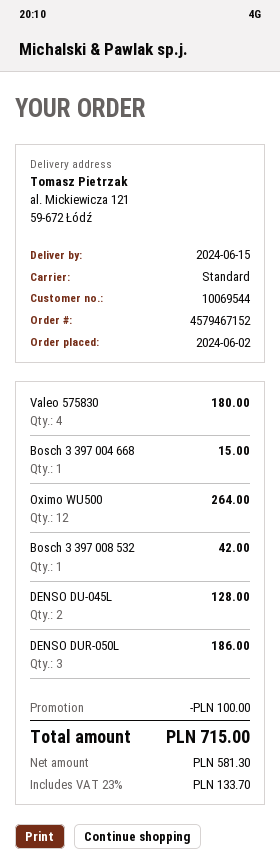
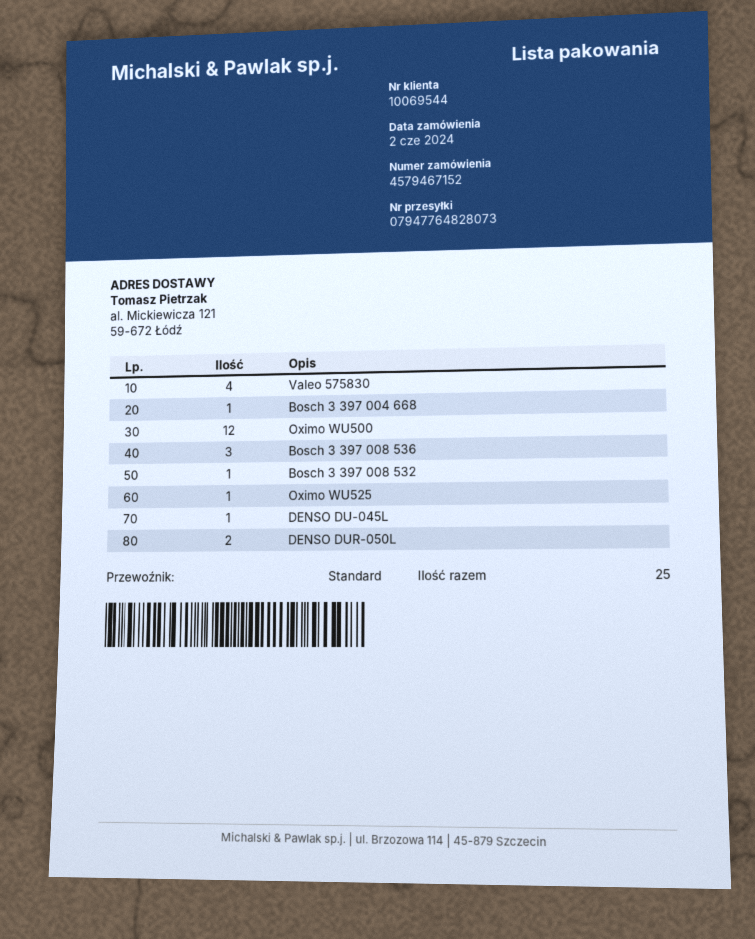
DENSO DU-045L: 2 -> 1
DENSO DUR-050L: 3 -> 2
Bosch 3 397 008 536: none -> 3
Oximo WU525: none -> 1

